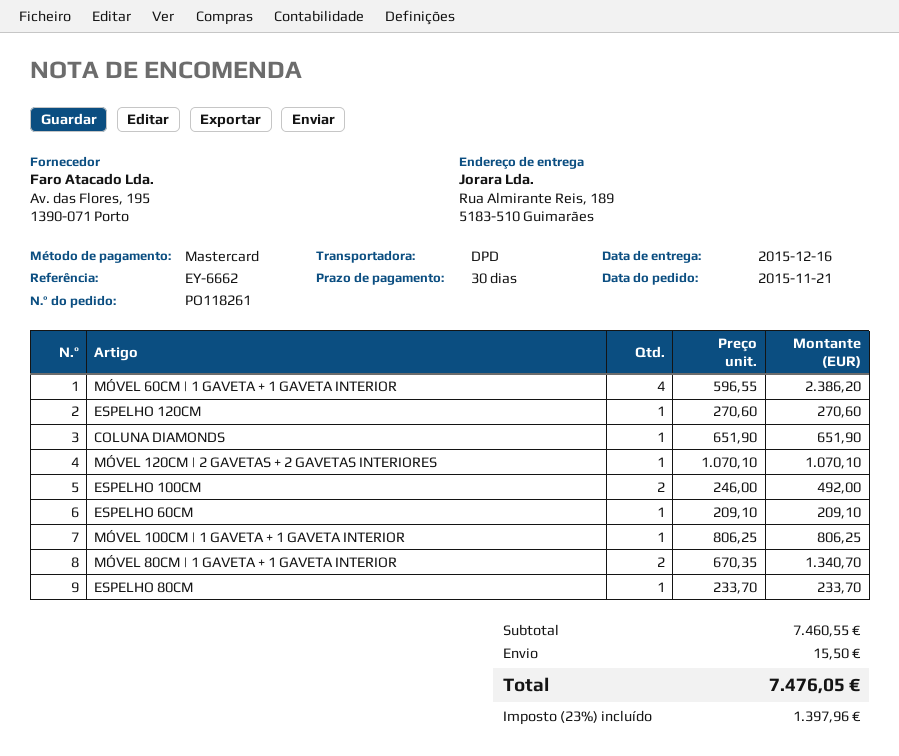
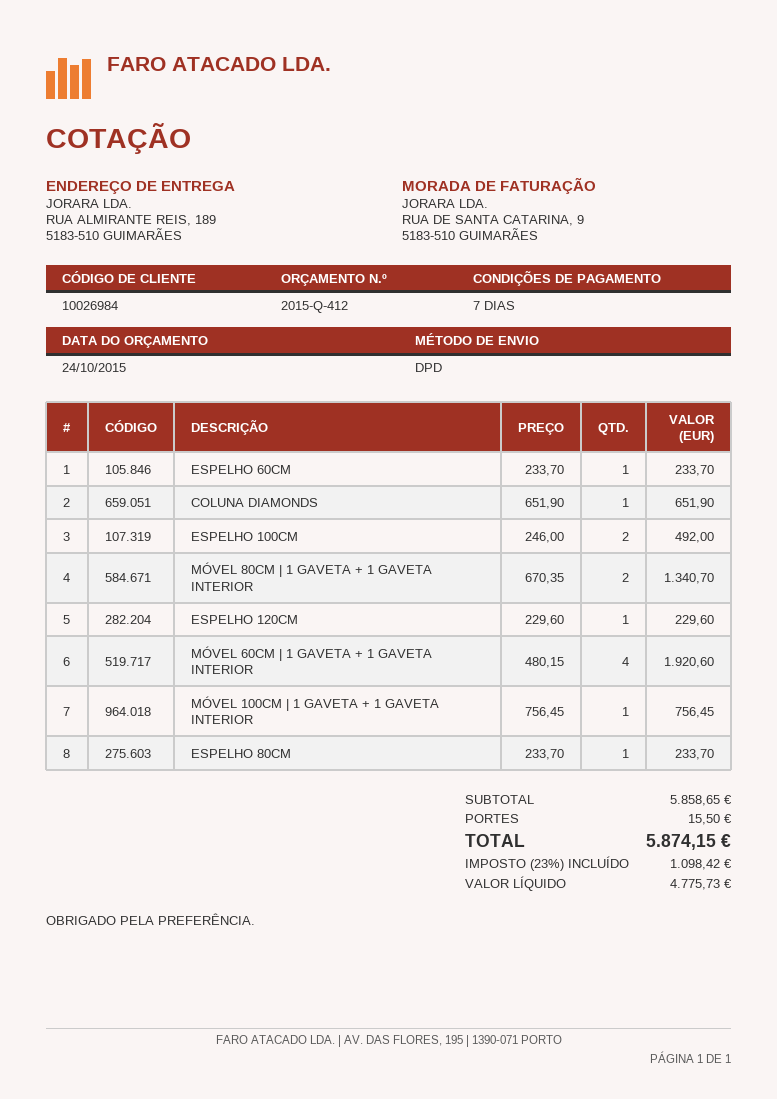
payment terms: 30 days -> 7 days
MÓVEL 60CM | 1 GAVETA + 1 GAVETA INTERIOR: 4 x 596.55 = 2386.20 -> 4 x 480.15 = 1920.60
ESPELHO 120CM: 1 x 270.60 = 270.60 -> 1 x 229.60 = 229.60
MÓVEL 120CM | 2 GAVETAS + 2 GAVETAS INTERIORES: 1 x 1070.10 = 1070.10 -> none
ESPELHO 60CM: 1 x 209.10 = 209.10 -> 1 x 233.70 = 233.70
MÓVEL 100CM | 1 GAVETA + 1 GAVETA INTERIOR: 1 x 806.25 = 806.25 -> 1 x 756.45 = 756.45
subtotal: 7460.55 -> 5858.65
tax: 23% = 1397.96 -> 23% = 1098.42
total: 7476.05 -> 5874.15

